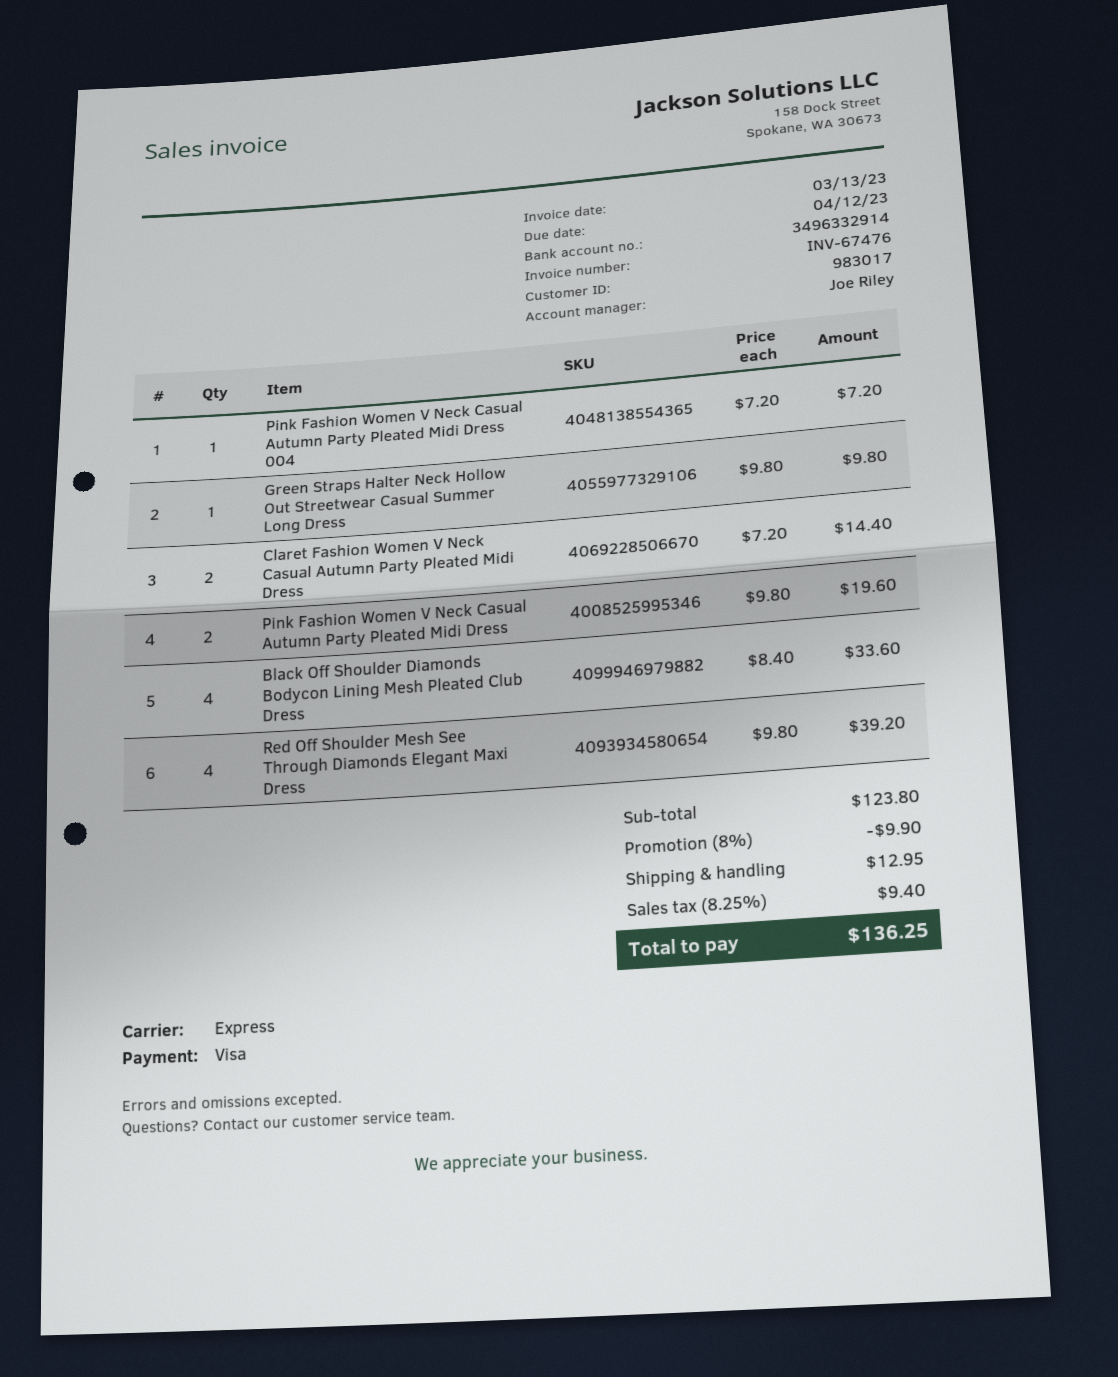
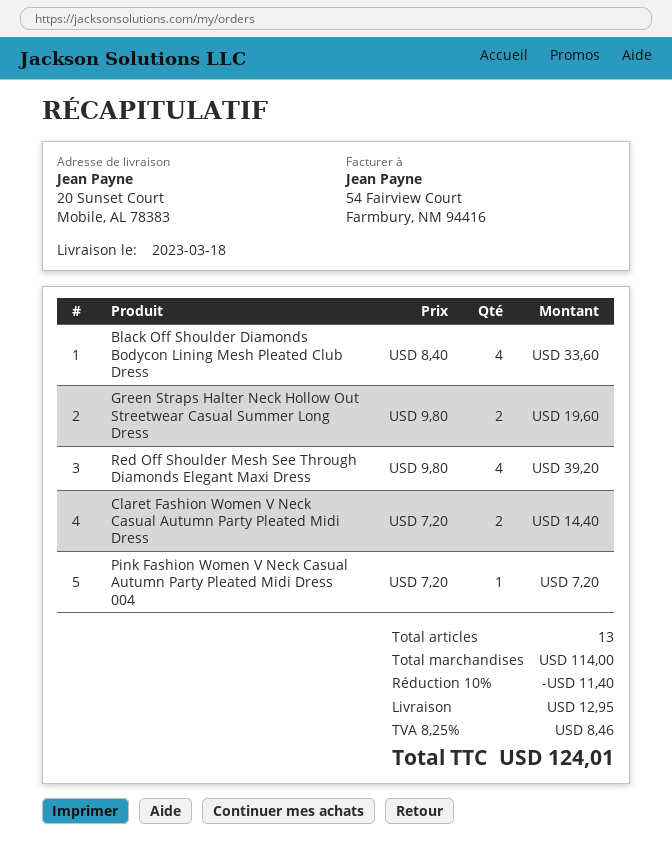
Green Straps Halter Neck Hollow Out Streetwear Casual Summer Long Dress: 1 x 9.80 = 9.80 -> 2 x 9.80 = 19.60
Pink Fashion Women V Neck Casual Autumn Party Pleated Midi Dress: 2 x 9.80 = 19.60 -> none
subtotal: 123.80 -> 114.00
discount: 8% = 9.90 -> 10% = 11.40
tax: 8.25% = 9.40 -> 8.25% = 8.46
total: 136.25 -> 124.01

